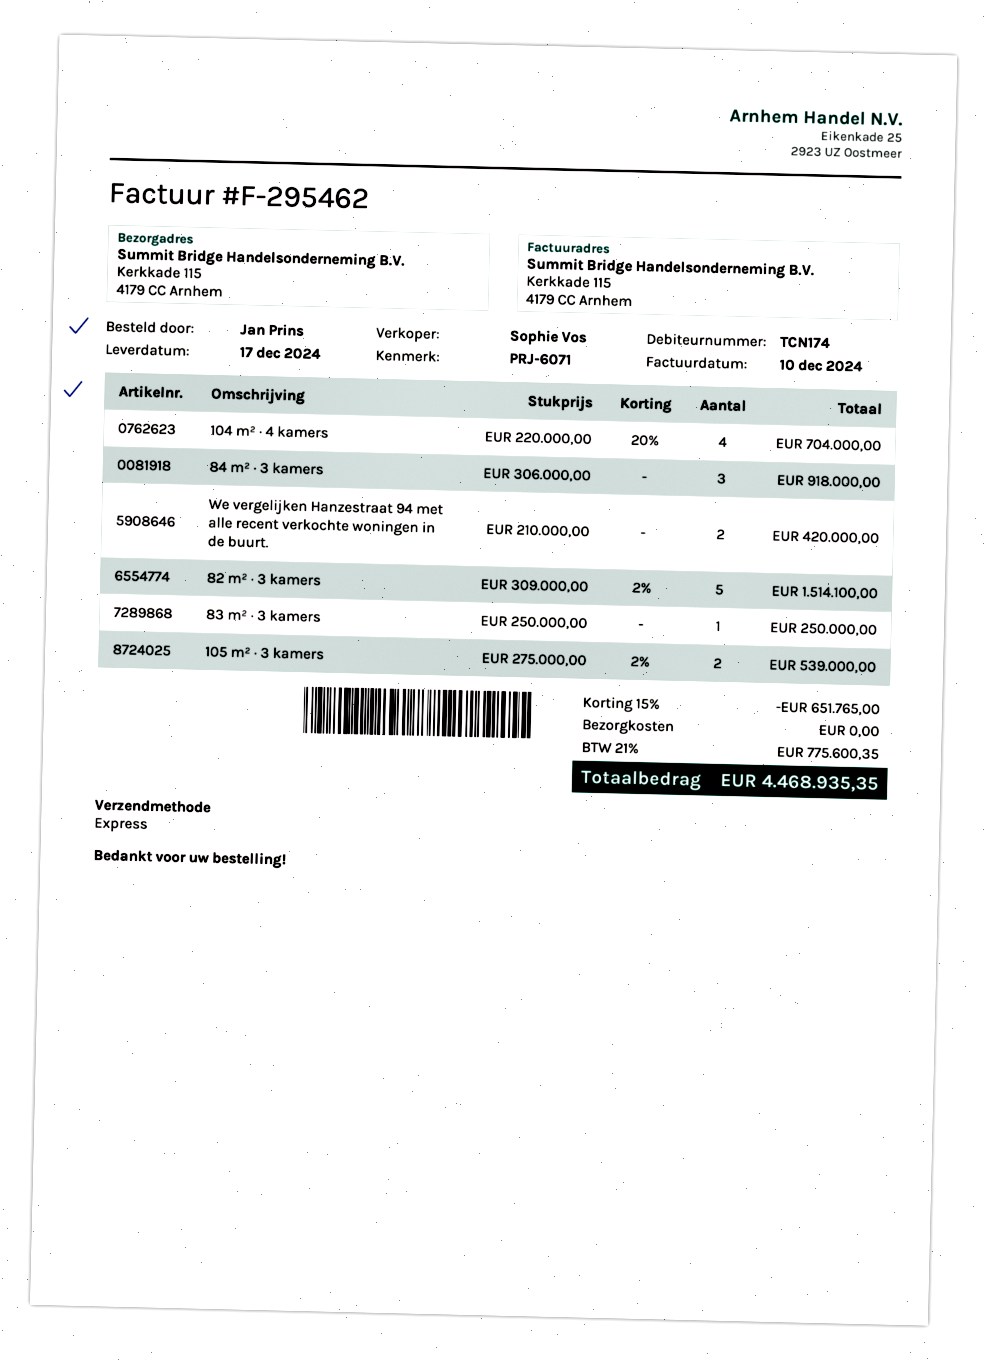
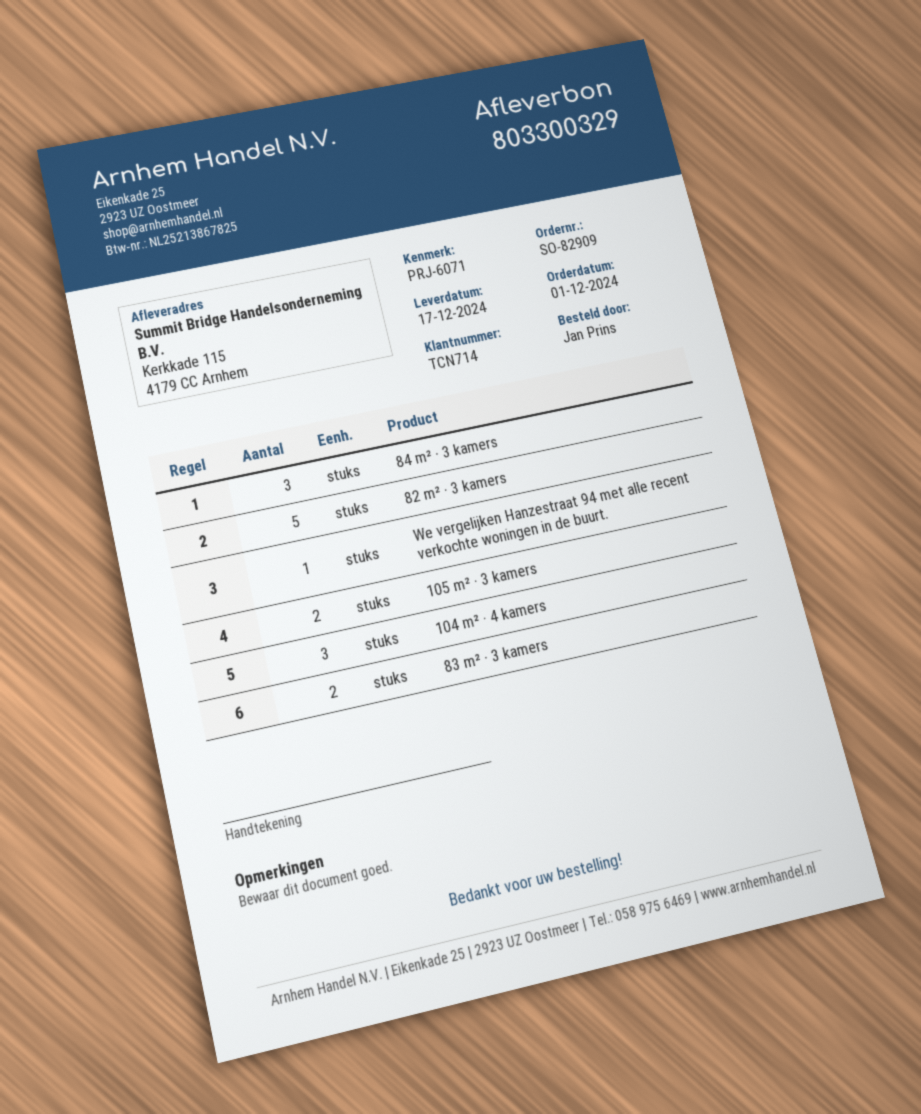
customer number: TCN174 -> TCN714
104 m² · 4 kamers: 4 -> 3
We vergelijken Hanzestraat 94 met alle recent verkochte woningen in de buurt.: 2 -> 1
83 m² · 3 kamers: 1 -> 2

